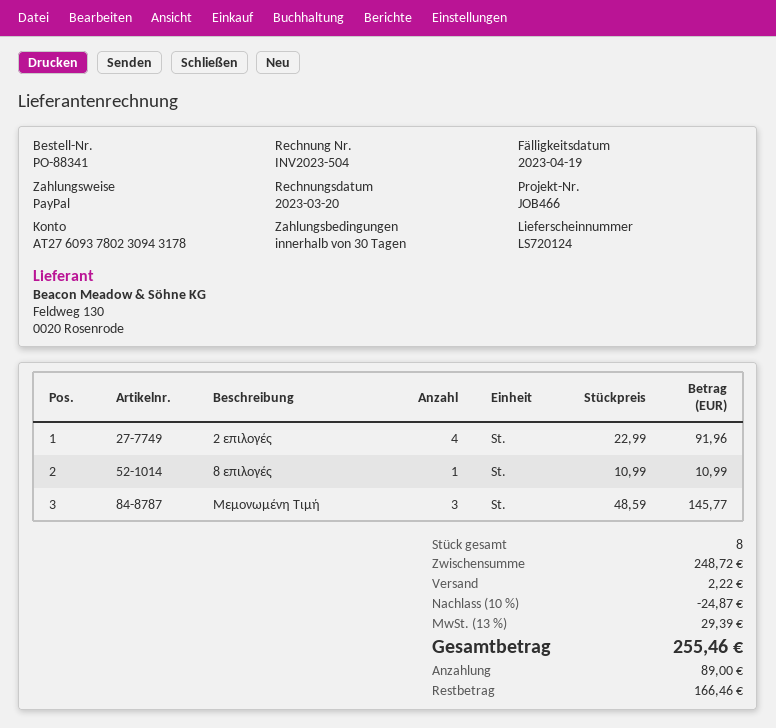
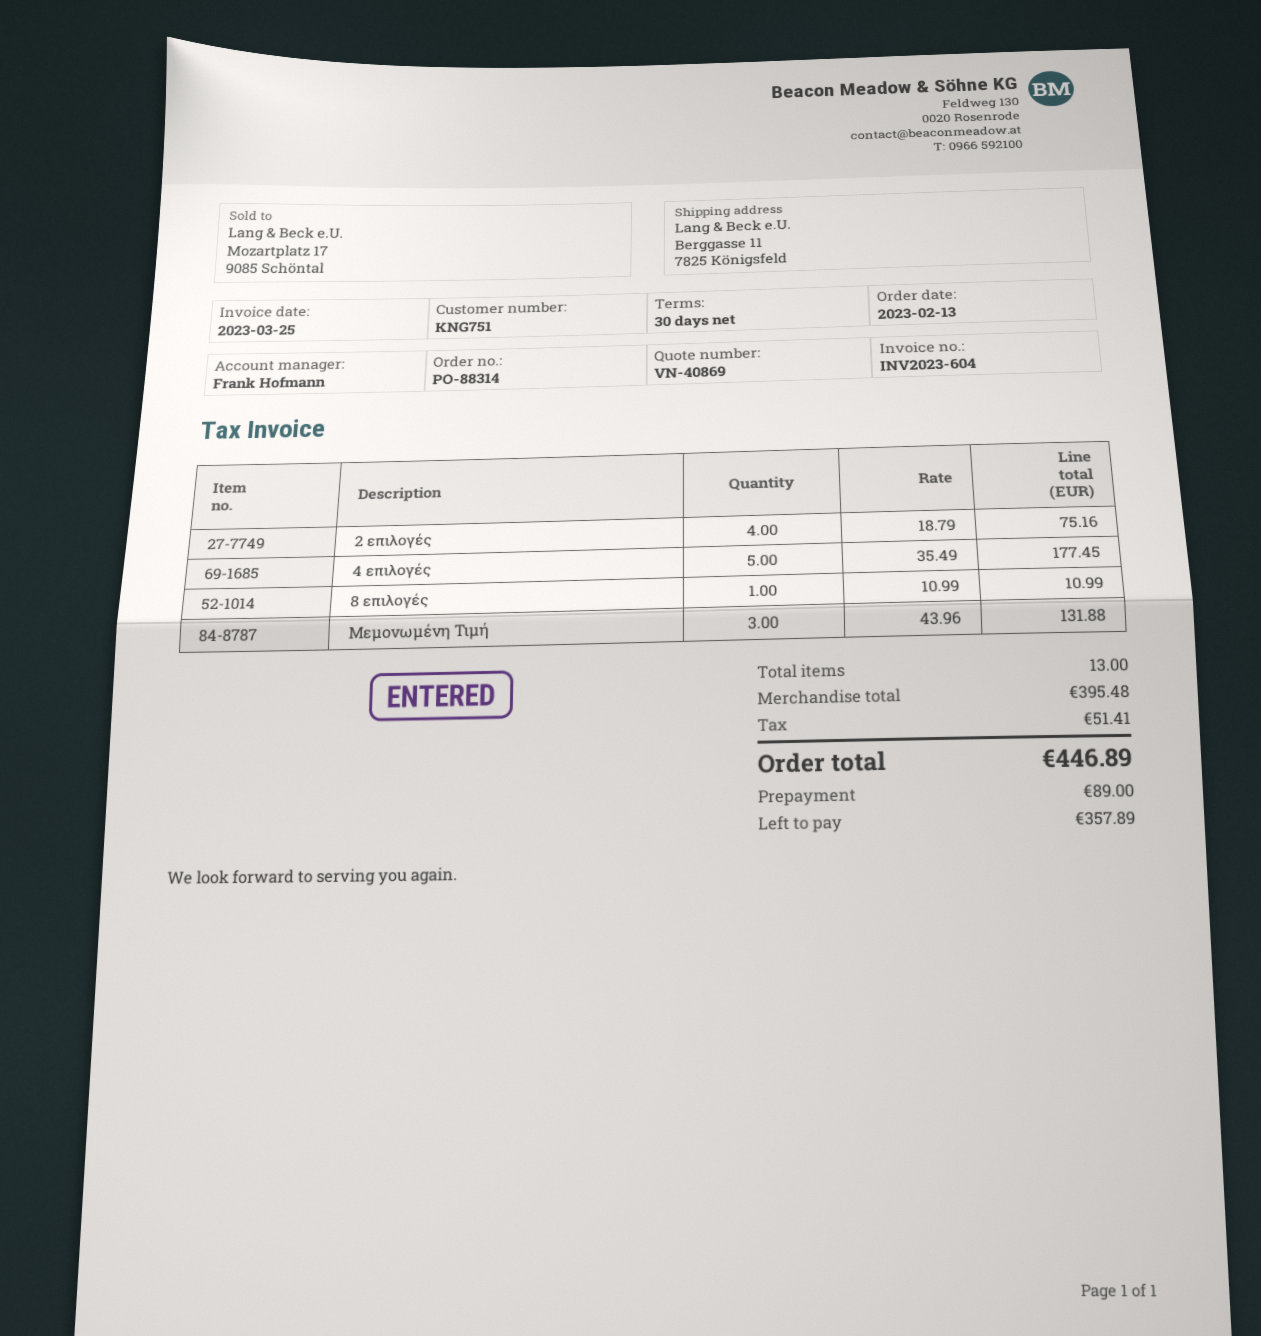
order number: PO-88341 -> PO-88314
invoice number: INV2023-504 -> INV2023-604
invoice date: 2023-03-20 -> 2023-03-25
2 επιλογές: 4 x 22.99 = 91.96 -> 4 x 18.79 = 75.16
Μεμονωμένη Τιμή: 3 x 48.59 = 145.77 -> 3 x 43.96 = 131.88
4 επιλογές: none -> 5 x 35.49 = 177.45
total quantity: 8 -> 13
subtotal: 248.72 -> 395.48
discount: 10% = 24.87 -> none
shipping: 2.22 -> none
tax: 29.39 -> 51.41
total: 255.46 -> 446.89
balance: 166.46 -> 357.89

